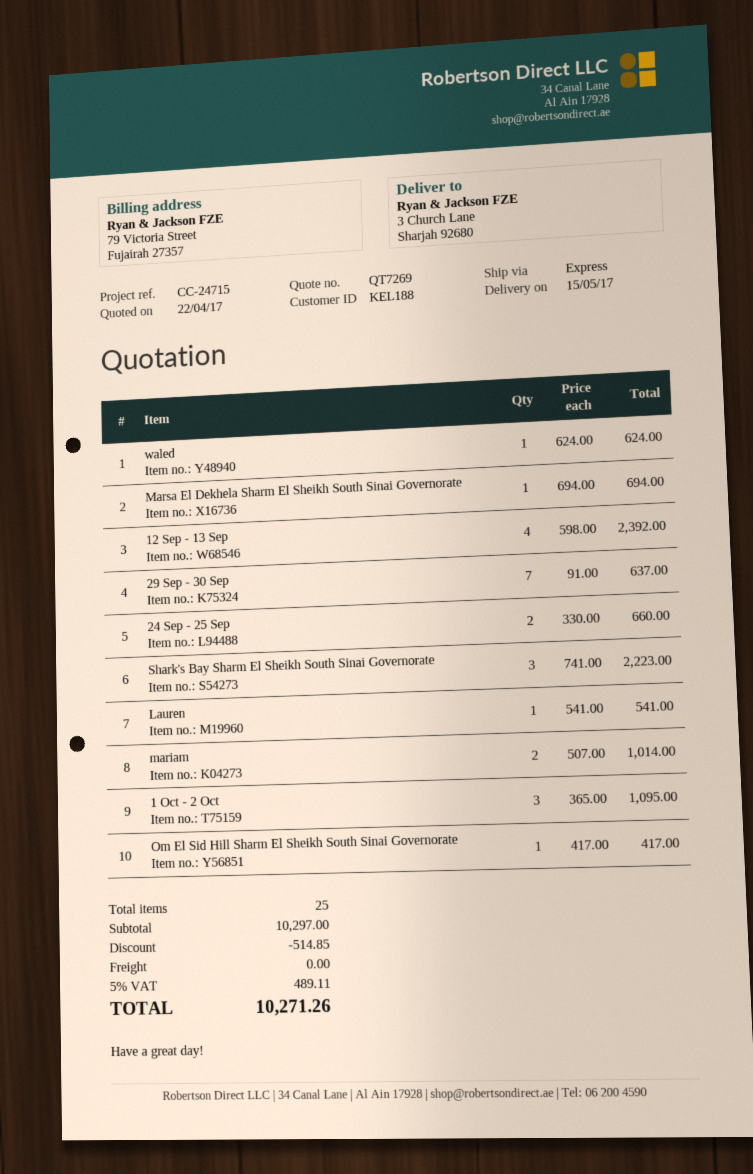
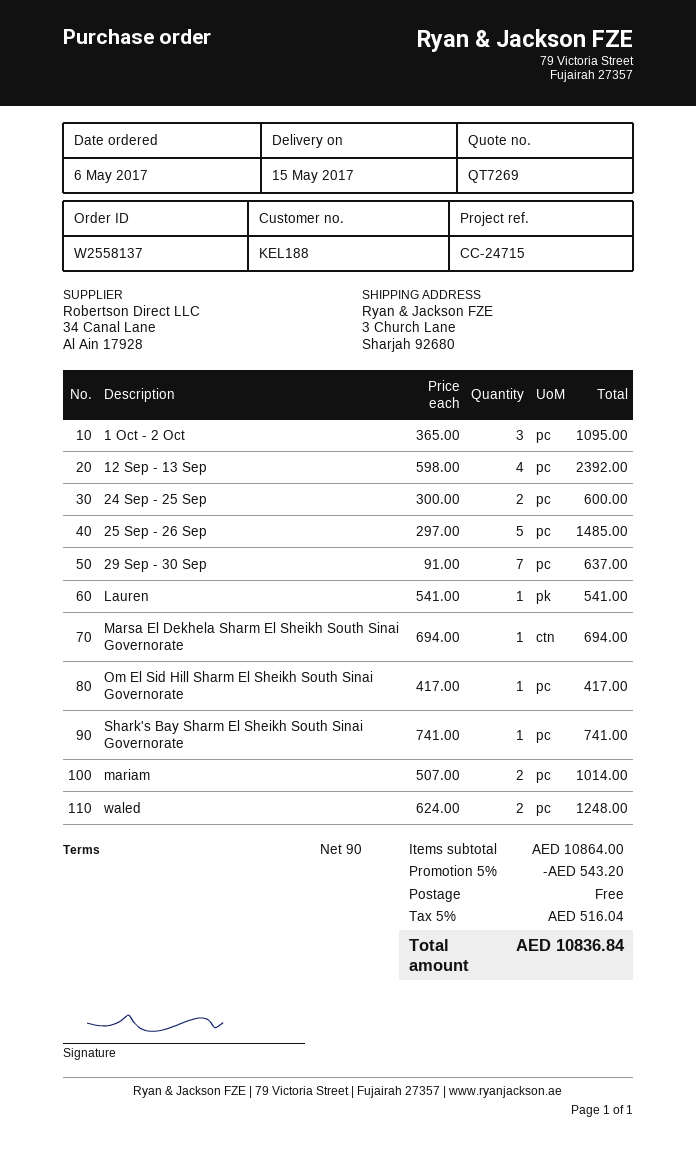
waled: 1 x 624.00 = 624.00 -> 2 x 624.00 = 1248.00
24 Sep - 25 Sep: 2 x 330.00 = 660.00 -> 2 x 300.00 = 600.00
Shark's Bay Sharm El Sheikh South Sinai Governorate: 3 x 741.00 = 2223.00 -> 1 x 741.00 = 741.00
25 Sep - 26 Sep: none -> 5 x 297.00 = 1485.00
subtotal: 10297.00 -> 10864.00
discount: 514.85 -> 543.20
tax: 5% = 489.11 -> 5% = 516.04
total: 10271.26 -> 10836.84

